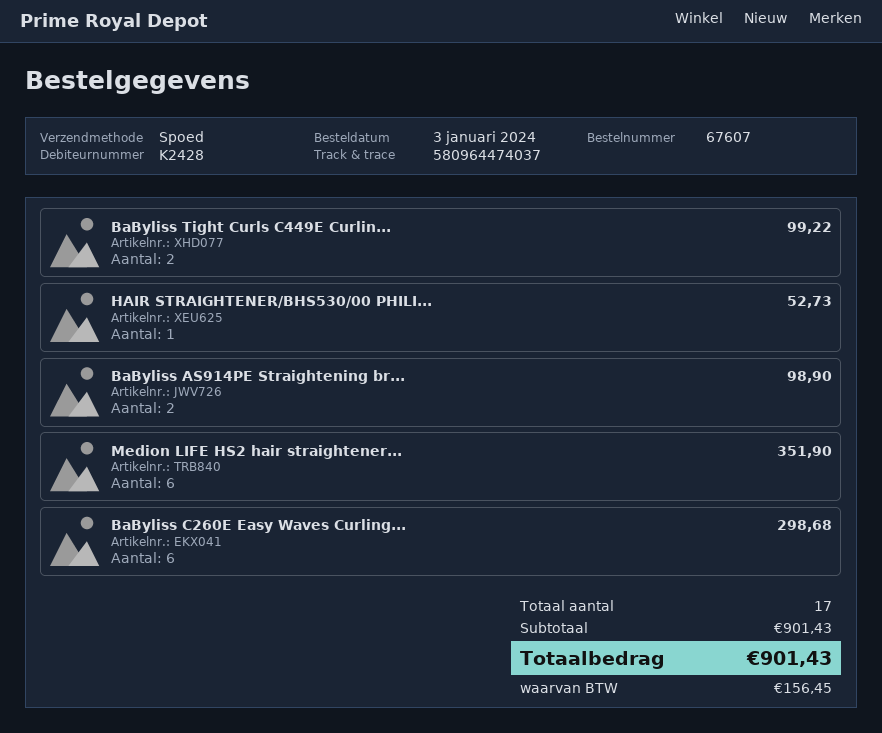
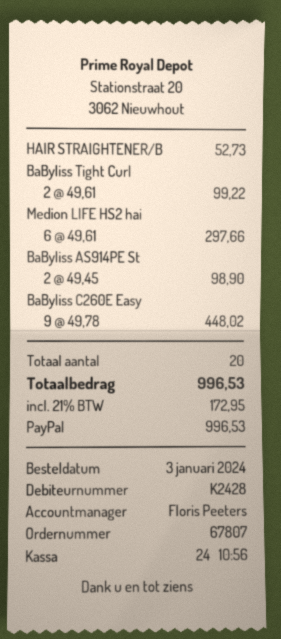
order number: 67607 -> 67807
Medion LIFE HS2 hair straightener...: 6 for 351.90 -> 6 for 297.66
BaByliss C260E Easy Waves Curling...: 6 for 298.68 -> 9 for 448.02
total quantity: 17 -> 20
tax: 156.45 -> 172.95
total: 901.43 -> 996.53

